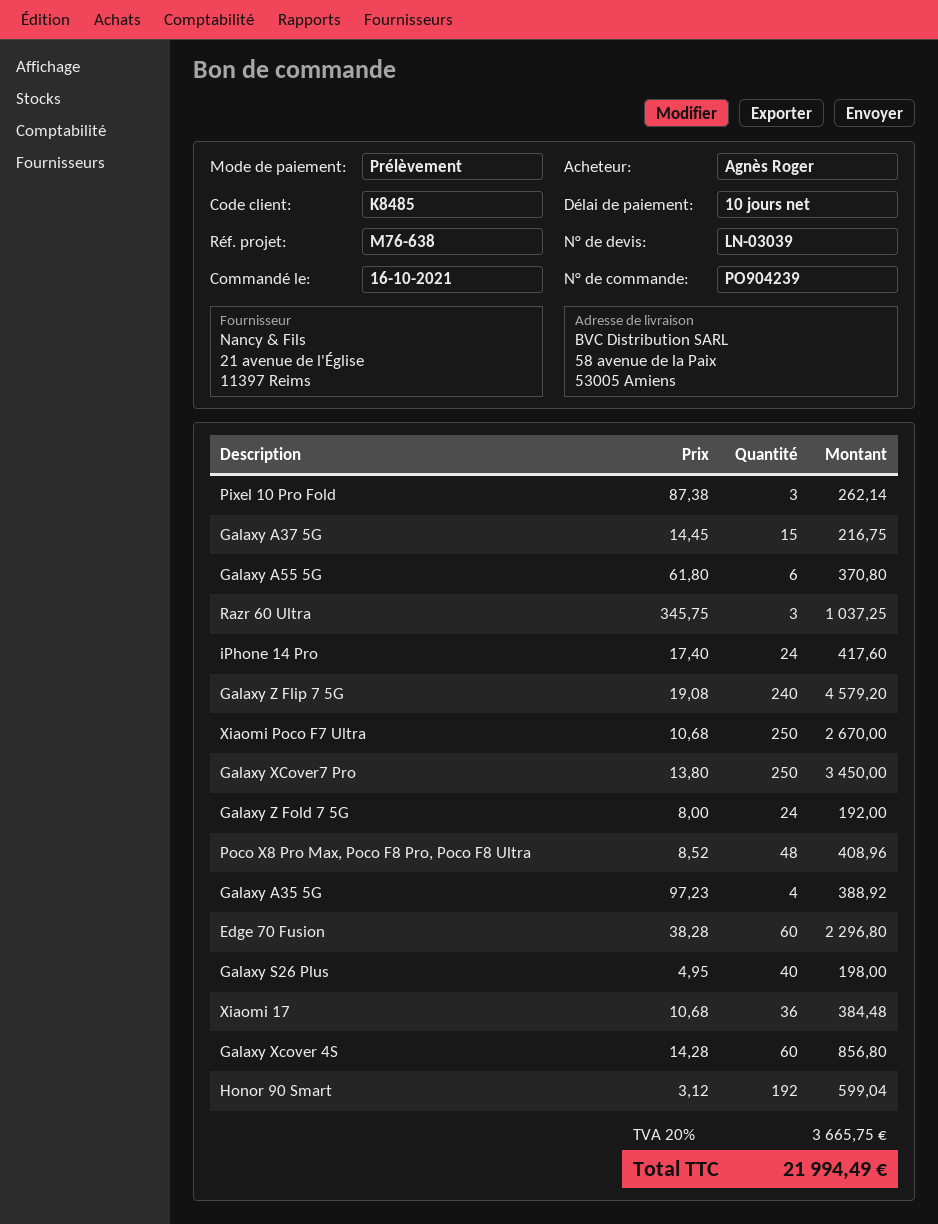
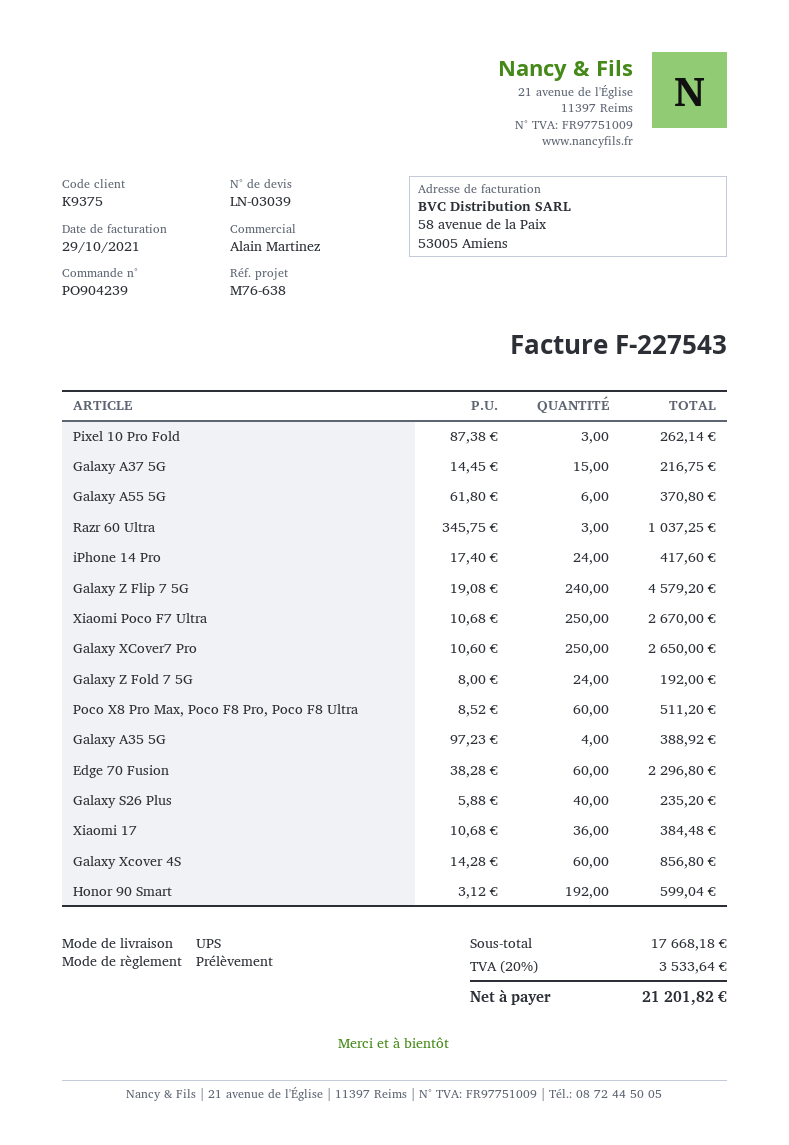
customer number: K8485 -> K9375
Galaxy XCover7 Pro: 250 x 13.80 = 3450.00 -> 250 x 10.60 = 2650.00
Poco X8 Pro Max, Poco F8 Pro, Poco F8 Ultra: 48 x 8.52 = 408.96 -> 60 x 8.52 = 511.20
Galaxy S26 Plus: 40 x 4.95 = 198.00 -> 40 x 5.88 = 235.20
tax: 20% = 3665.75 -> 20% = 3533.64
total: 21994.49 -> 21201.82

